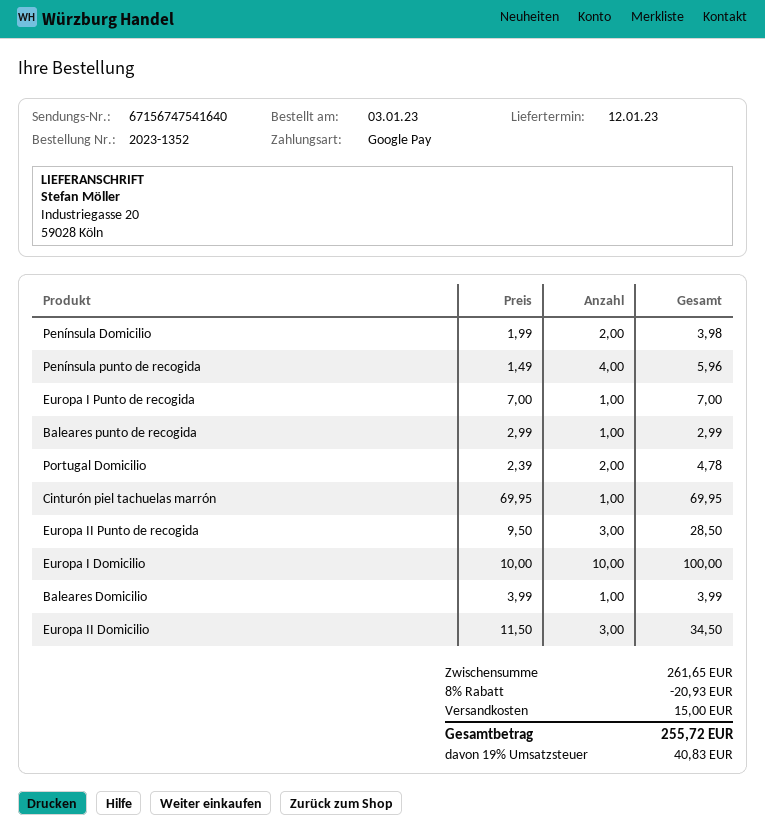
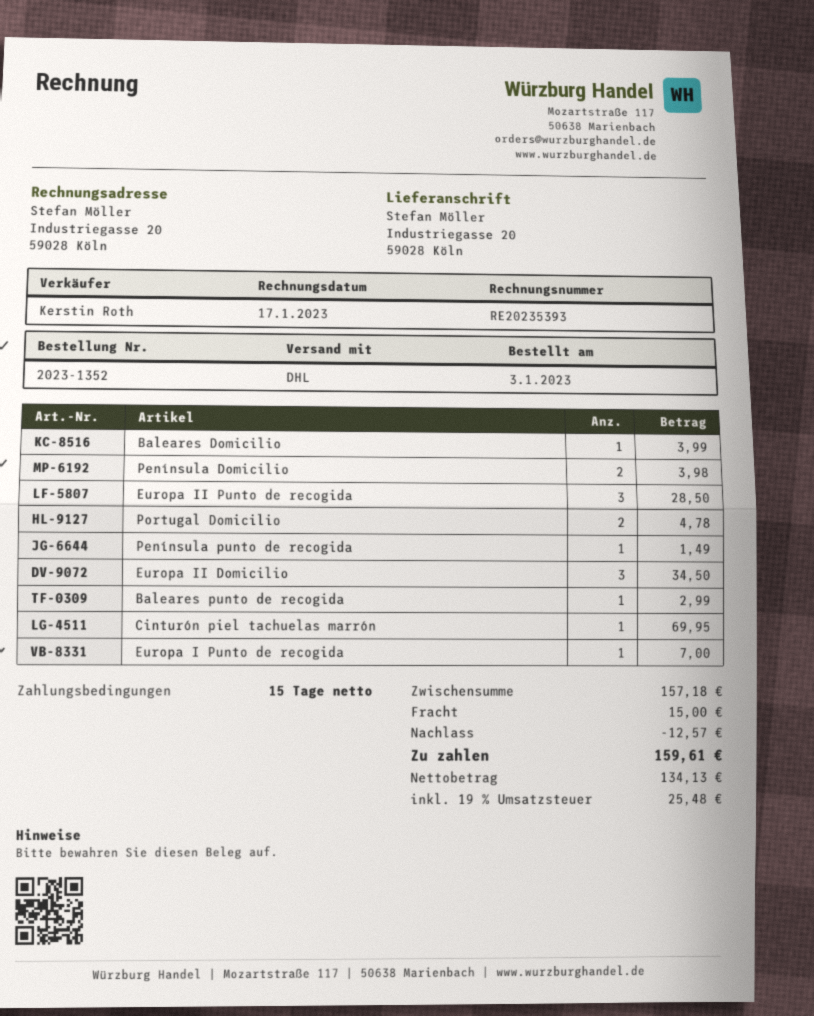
Península punto de recogida: 4 for 5.96 -> 1 for 1.49
Europa I Domicilio: 10 for 100.00 -> none
subtotal: 261.65 -> 157.18
discount: 20.93 -> 12.57
tax: 19% = 40.83 -> 19% = 25.48
total: 255.72 -> 159.61

